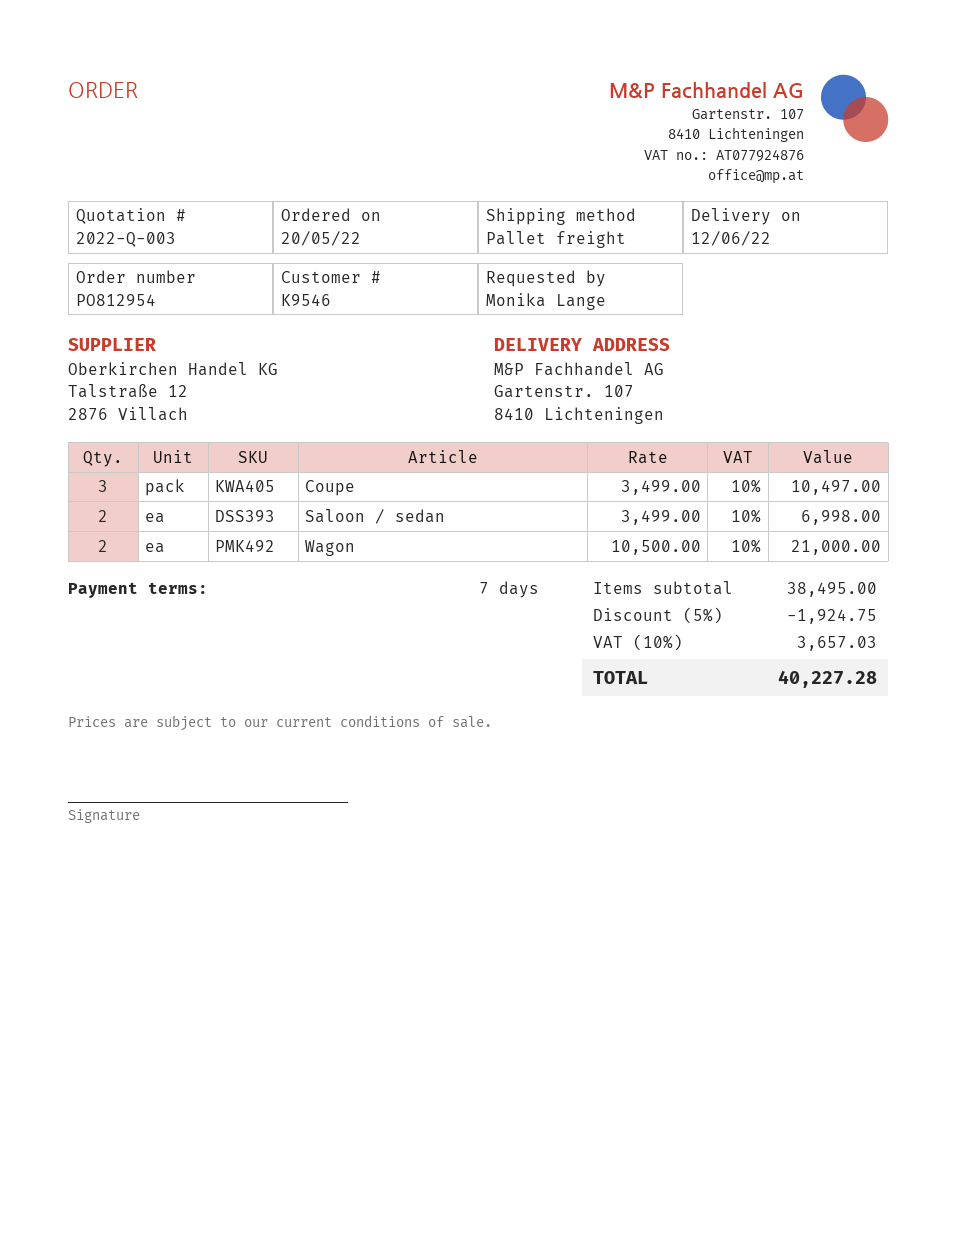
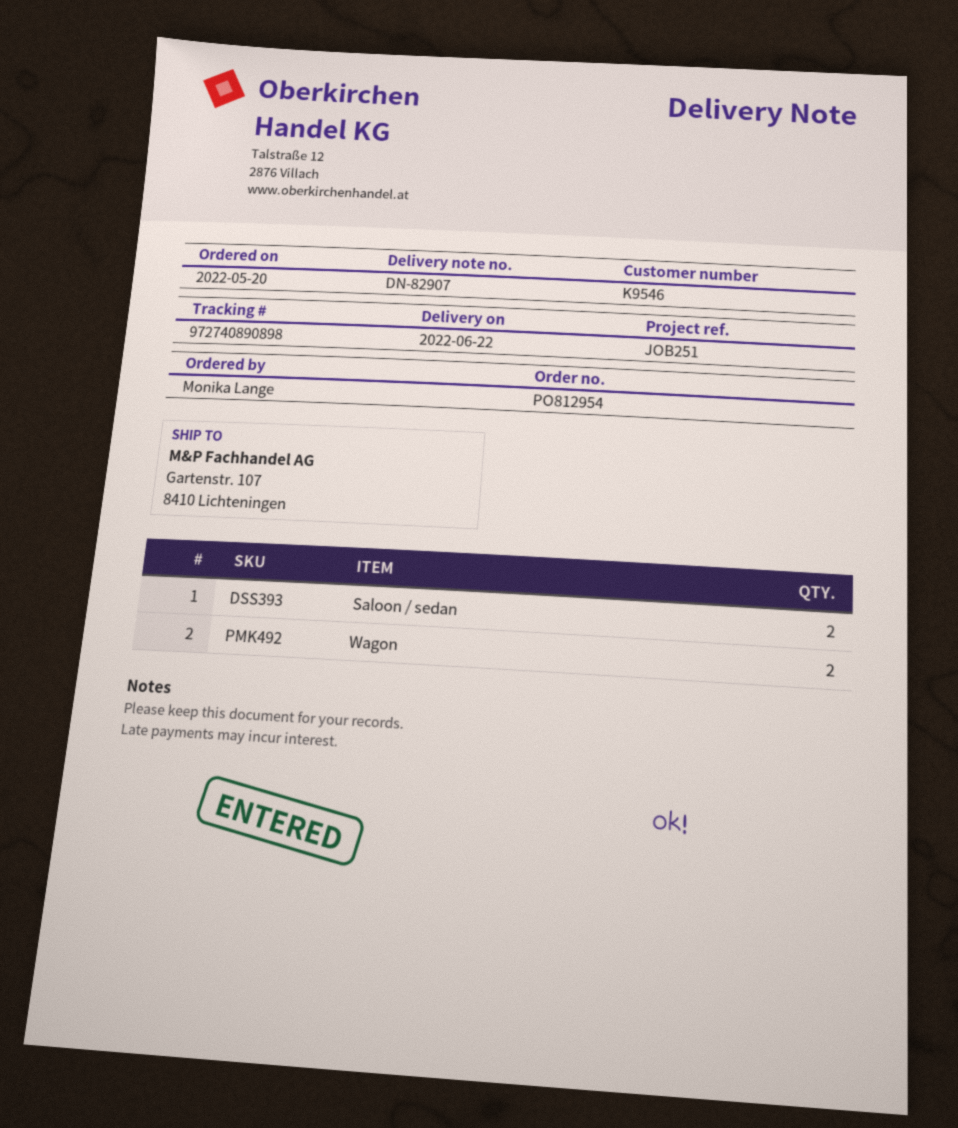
delivery date: 2022-06-12 -> 2022-06-22
Coupe: 3 -> none

